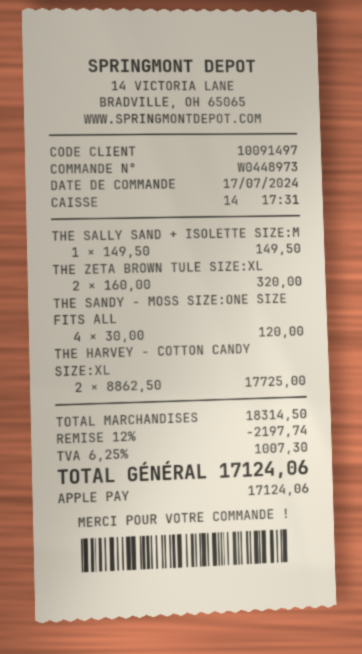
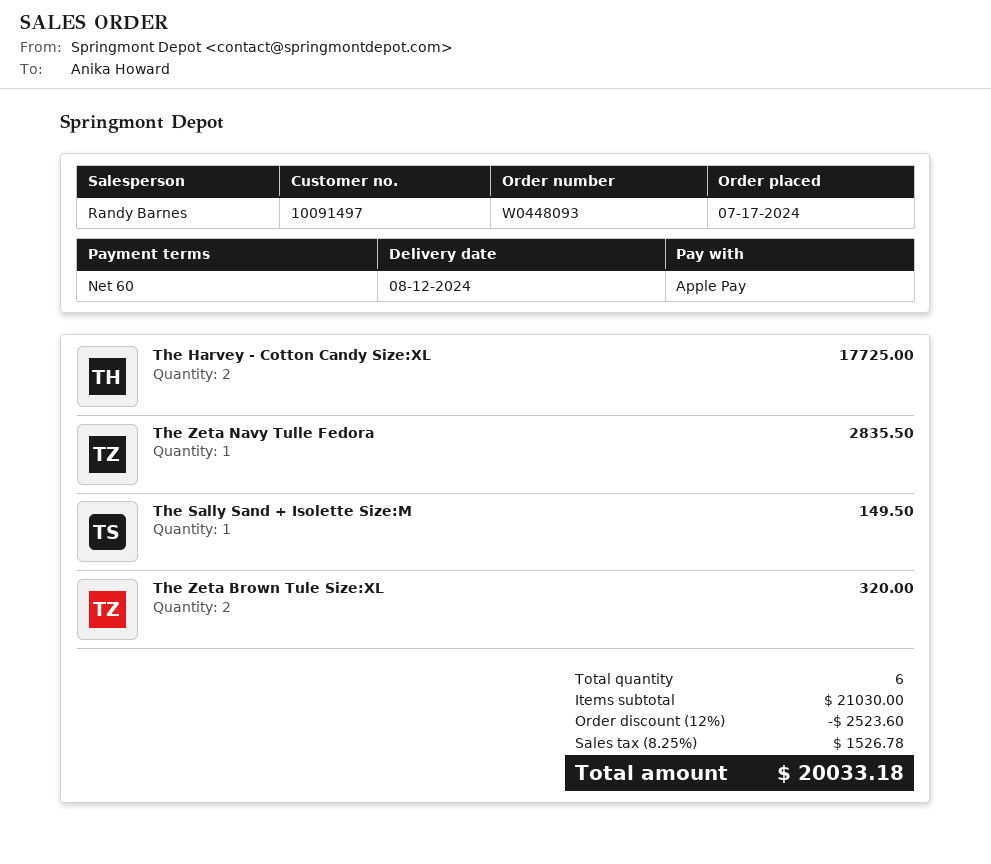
order number: W0448973 -> W0448093
THE SANDY - MOSS SIZE:ONE SIZE FITS ALL: 4 for 120.00 -> none
The Zeta Navy Tulle Fedora: none -> 1 for 2835.50
subtotal: 18314.50 -> 21030.00
discount: 12% = 2197.74 -> 12% = 2523.60
tax: 6.25% = 1007.30 -> 8.25% = 1526.78
total: 17124.06 -> 20033.18

